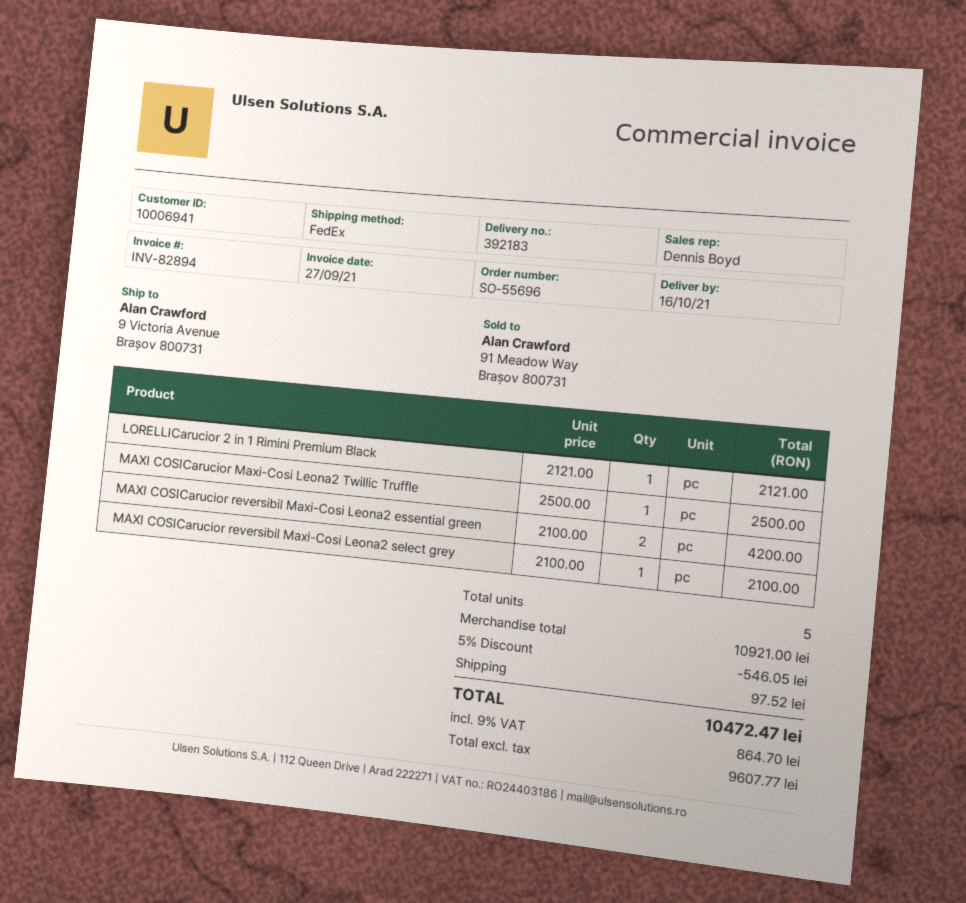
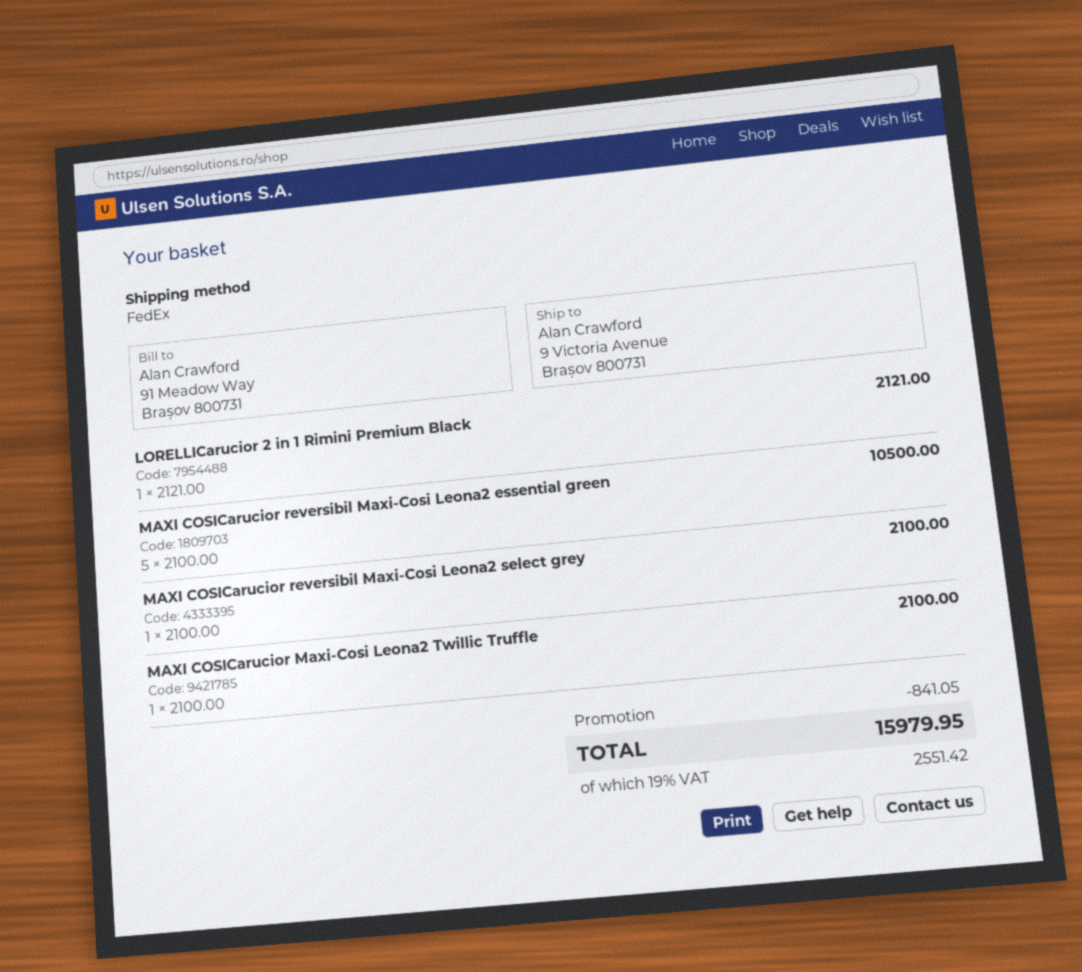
MAXI COSICarucior Maxi-Cosi Leona2 Twillic Truffle: 1 x 2500.00 = 2500.00 -> 1 x 2100.00 = 2100.00
MAXI COSICarucior reversibil Maxi-Cosi Leona2 essential green: 2 x 2100.00 = 4200.00 -> 5 x 2100.00 = 10500.00
discount: 546.05 -> 841.05
shipping: 97.52 -> none
tax: 9% = 864.70 -> 19% = 2551.42
total: 10472.47 -> 15979.95

